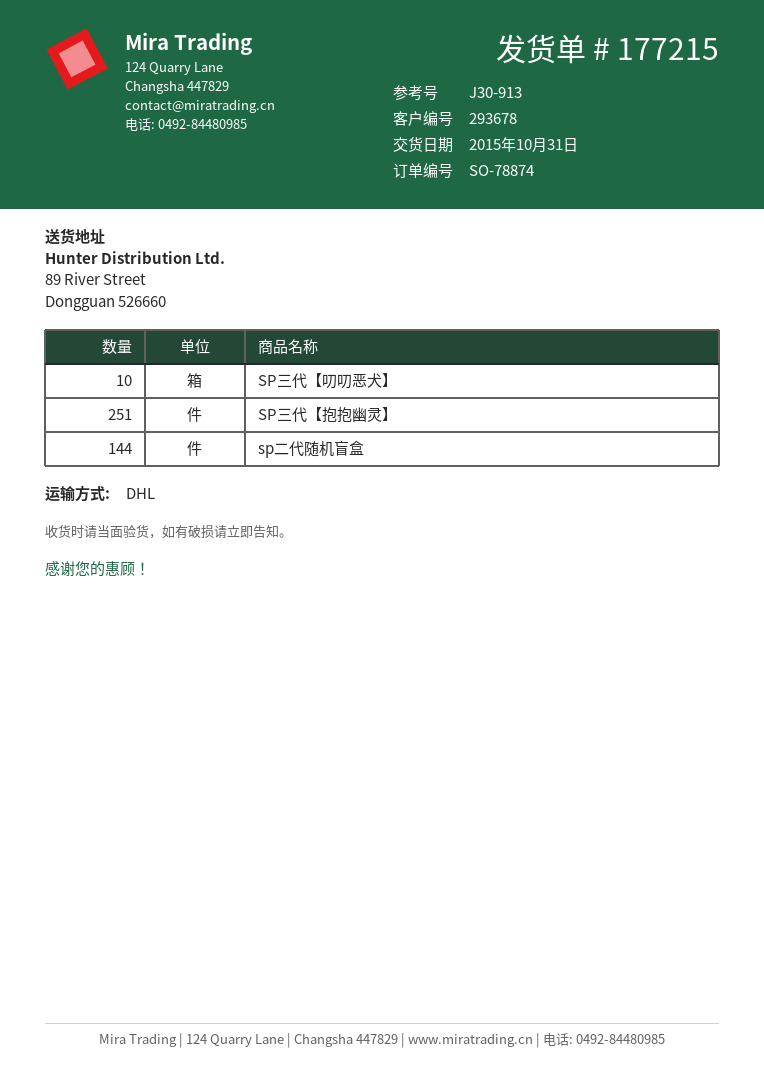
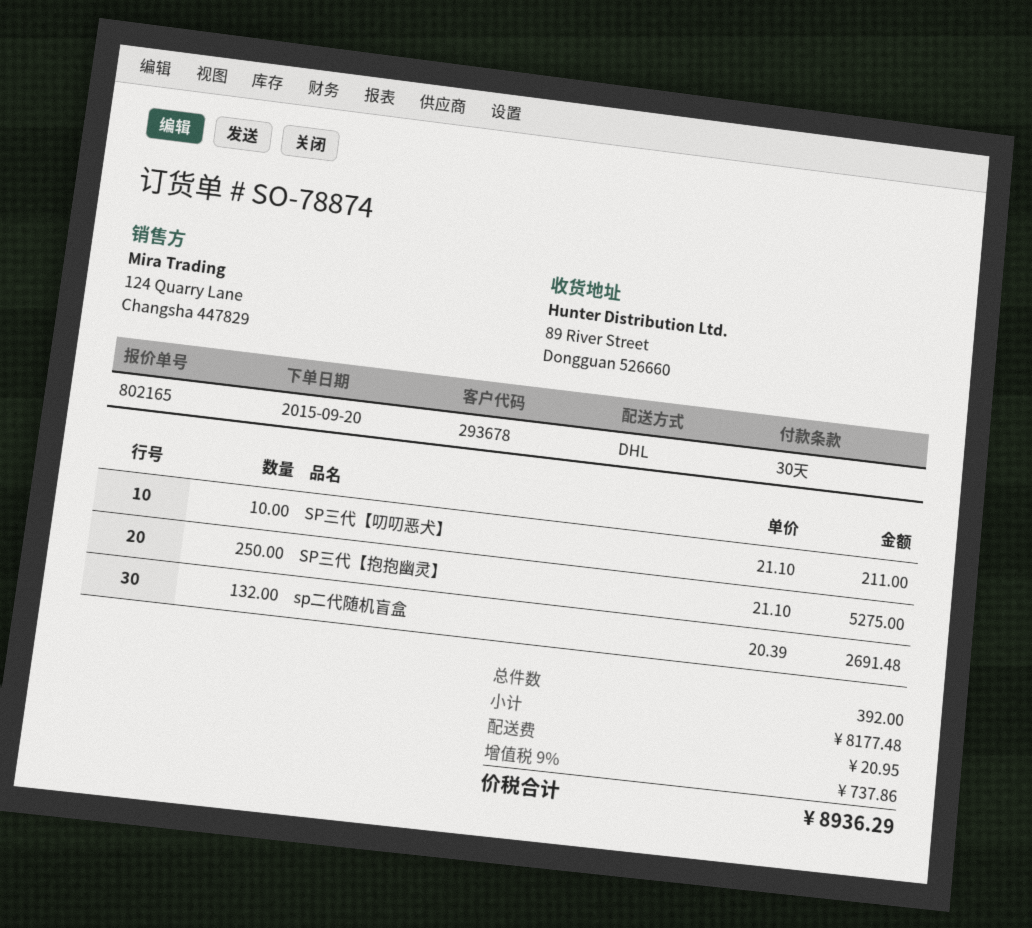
SP三代【抱抱幽灵】: 251 -> 250
sp二代随机盲盒: 144 -> 132

